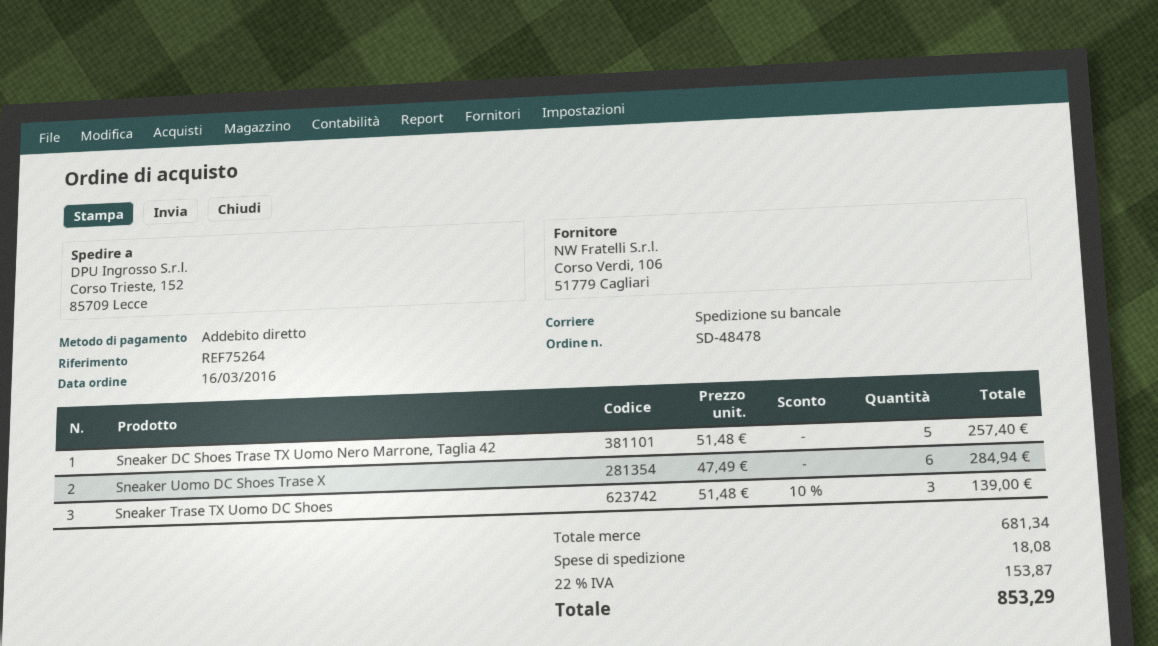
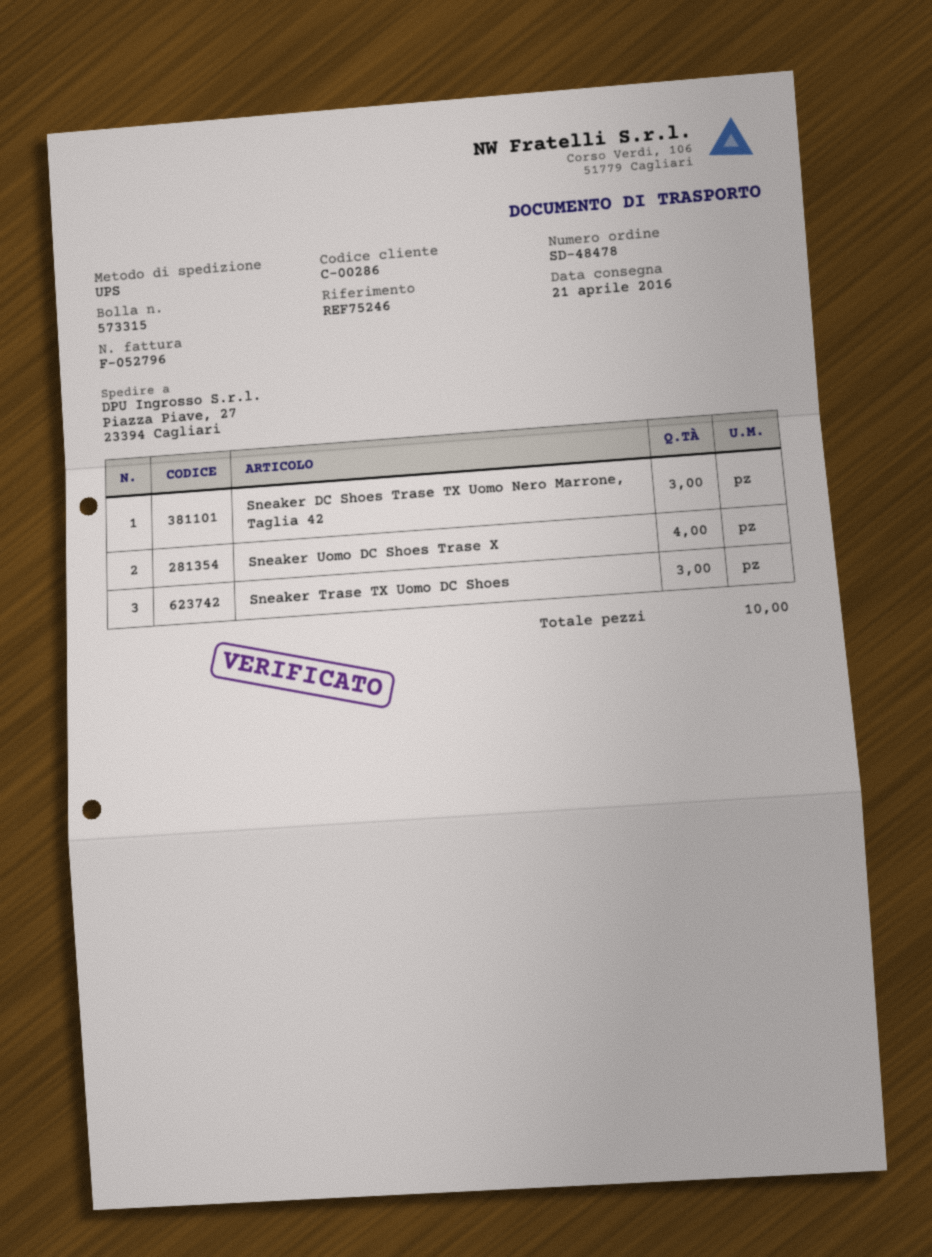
reference: REF75264 -> REF75246
shipping method: pallet freight -> UPS
ship to: Corso Trieste, 152, 85709 Lecce -> Piazza Piave, 27, 23394 Cagliari
Sneaker DC Shoes Trase TX Uomo Nero Marrone, Taglia 42: 5 -> 3
Sneaker Uomo DC Shoes Trase X: 6 -> 4

